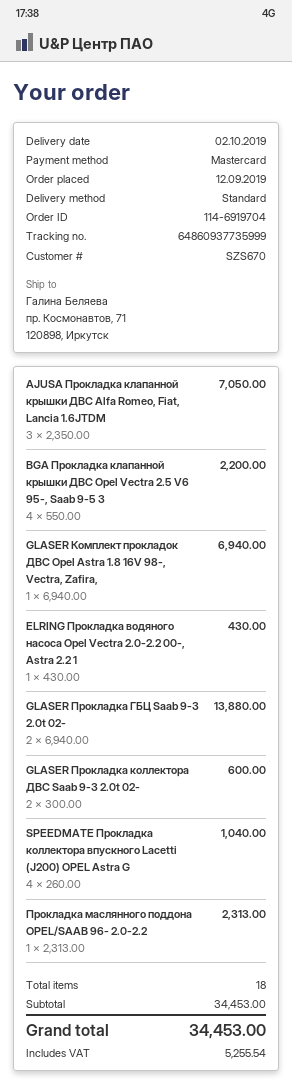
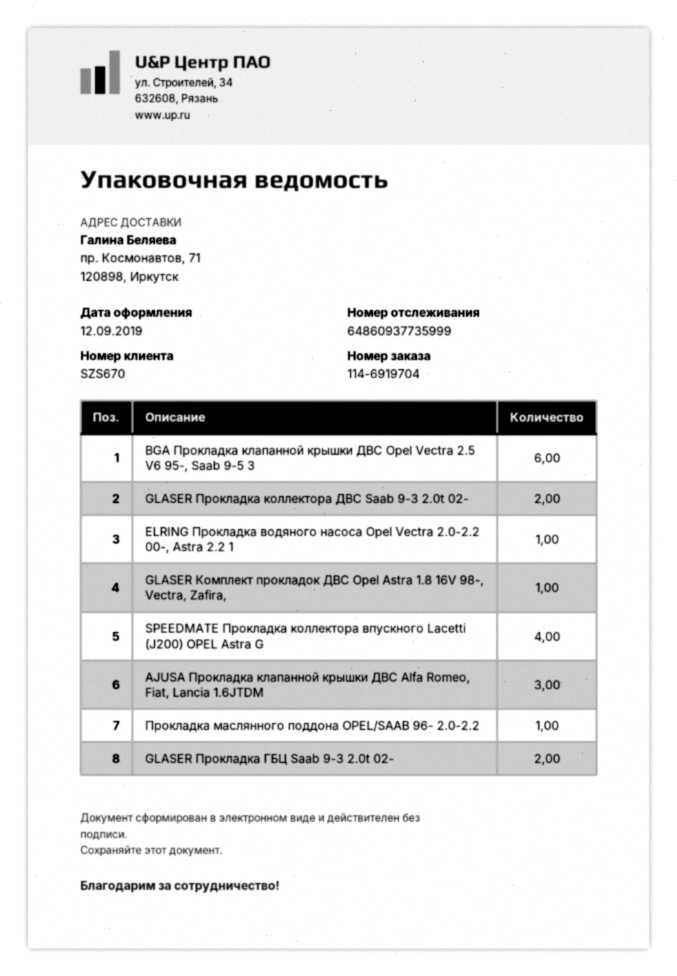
BGA Прокладка клапанной крышки ДВС Opel Vectra 2.5 V6 95-, Saab 9-5 3: 4 -> 6

